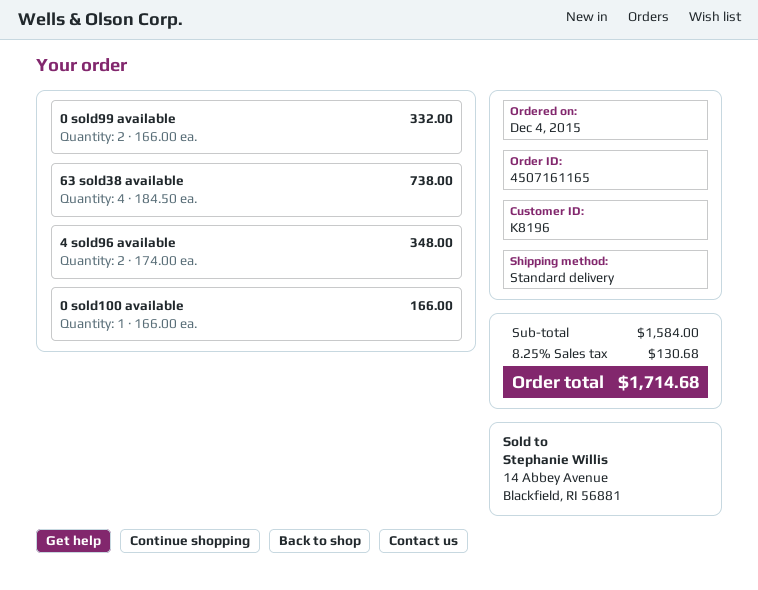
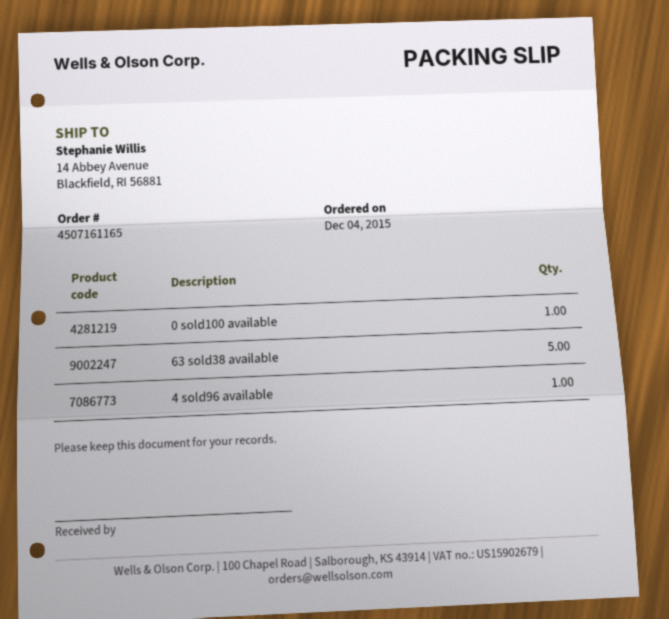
0 sold99 available: 2 -> none
63 sold38 available: 4 -> 5
4 sold96 available: 2 -> 1

